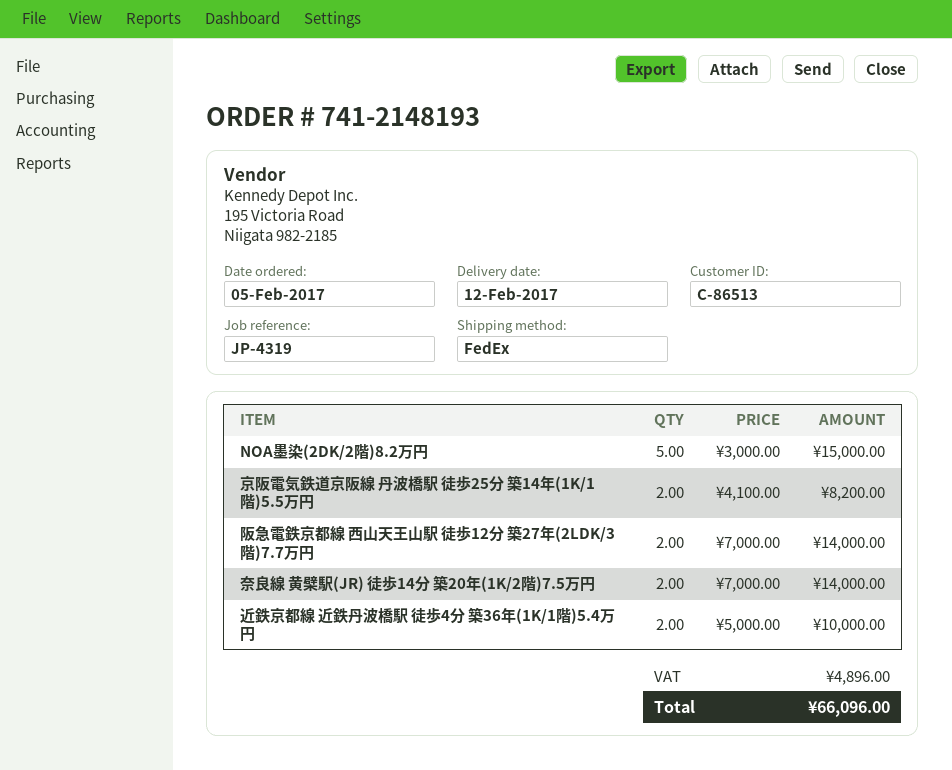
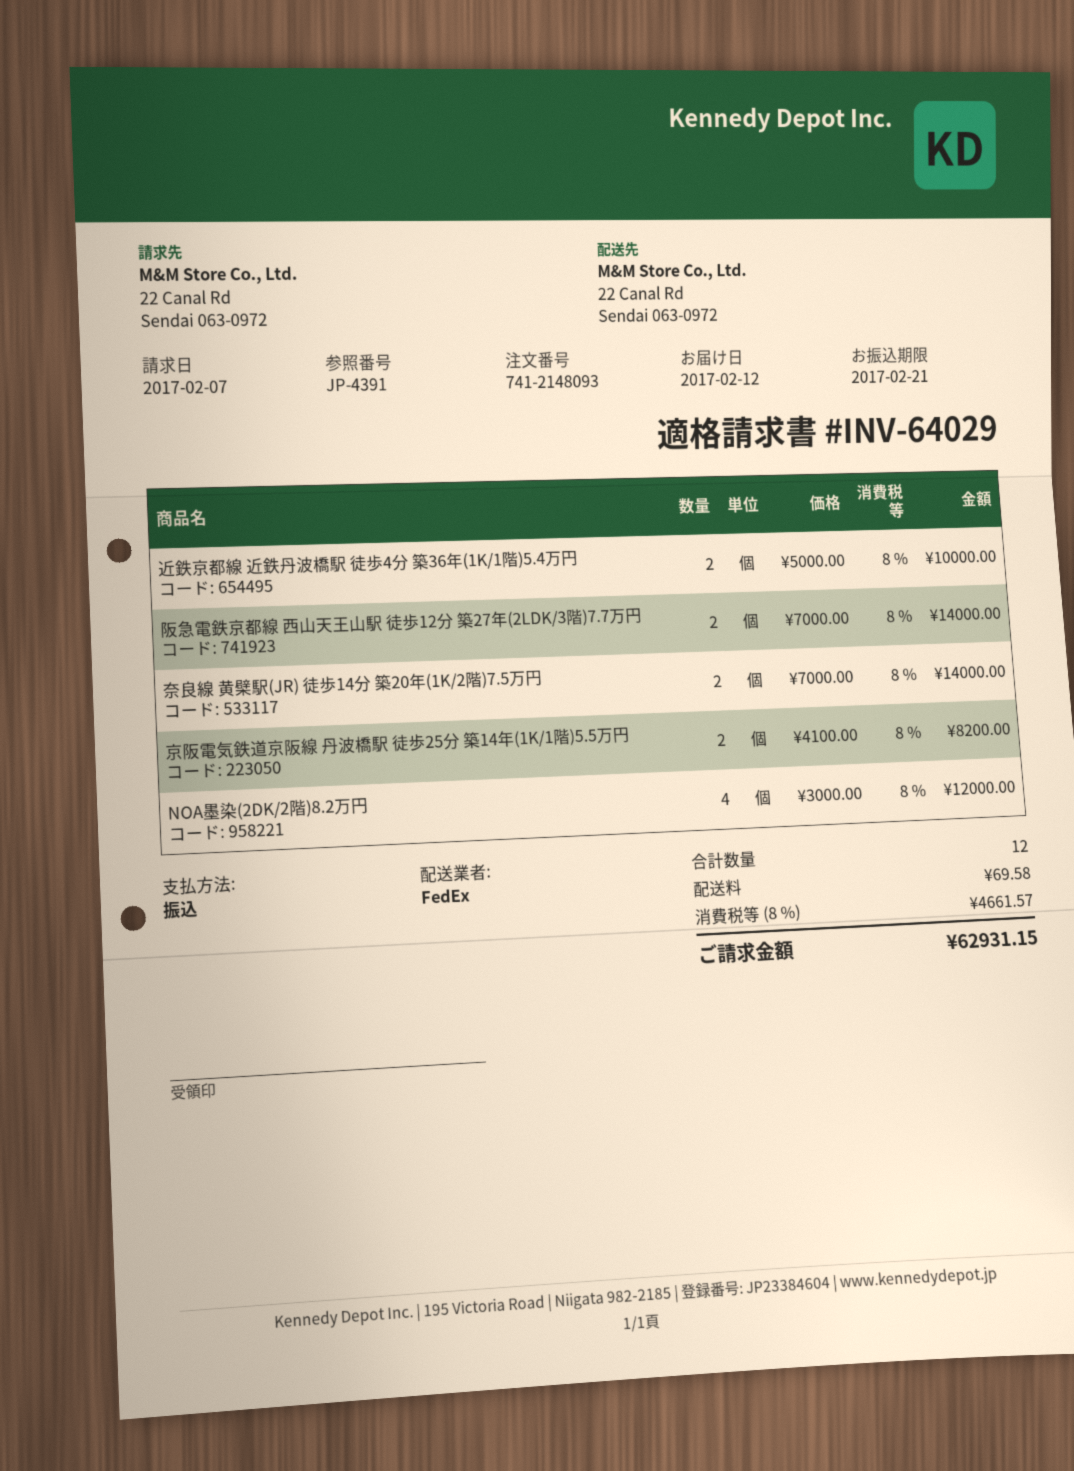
order number: 741-2148193 -> 741-2148093
reference: JP-4319 -> JP-4391
NOA墨染(2DK/2階)8.2万円: 5 x 3000.00 = 15000.00 -> 4 x 3000.00 = 12000.00
shipping: none -> 69.58
tax: 4896.00 -> 4661.57
total: 66096.00 -> 62931.15

